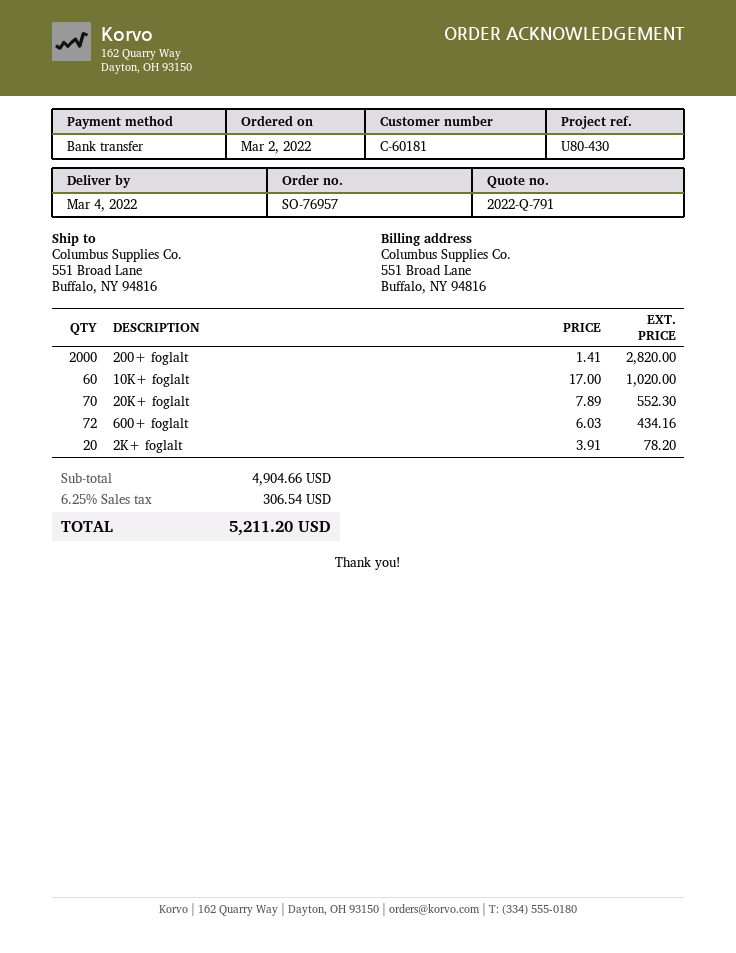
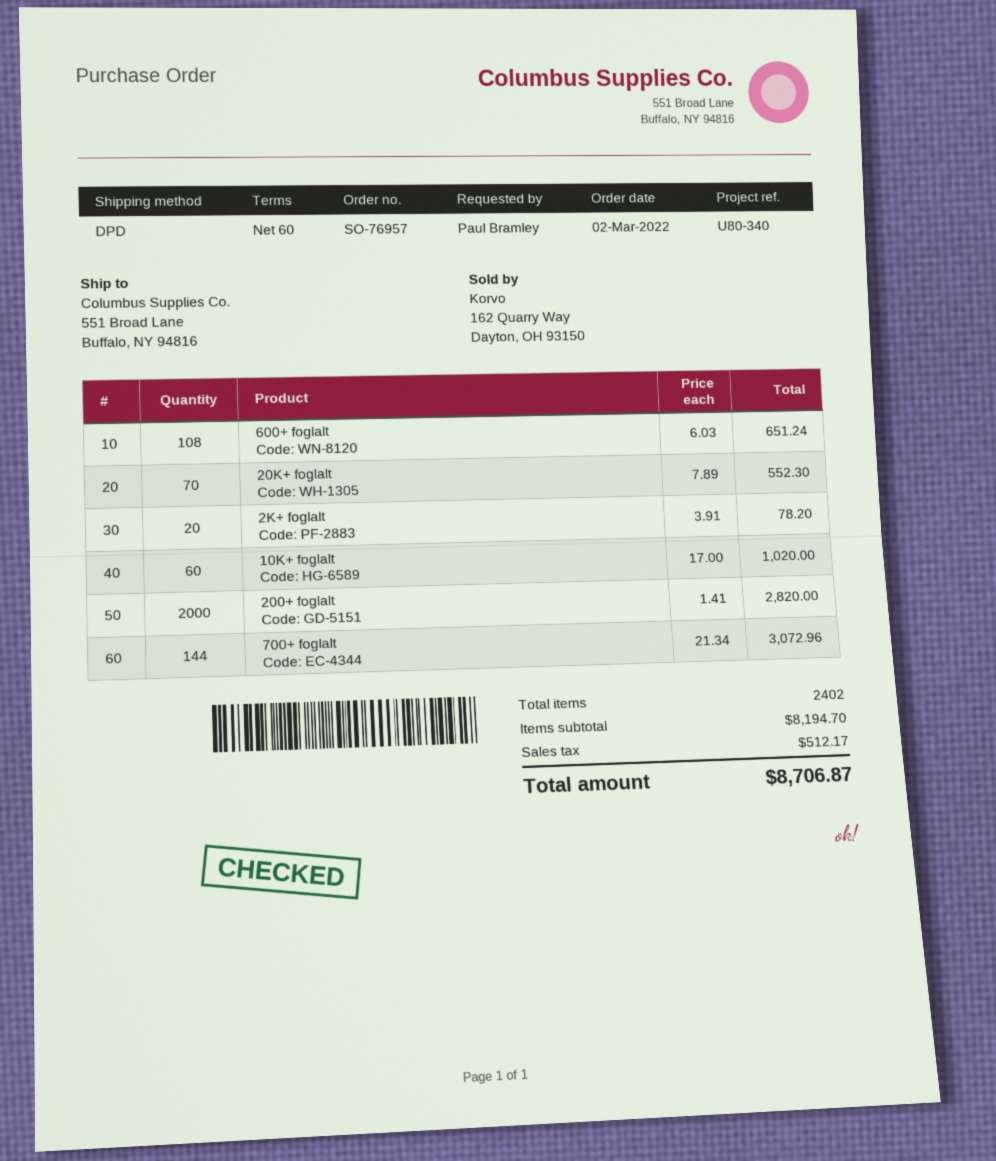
reference: U80-430 -> U80-340
600+ foglalt: 72 x 6.03 = 434.16 -> 108 x 6.03 = 651.24
700+ foglalt: none -> 144 x 21.34 = 3072.96
subtotal: 4904.66 -> 8194.70
tax: 306.54 -> 512.17
total: 5211.20 -> 8706.87

